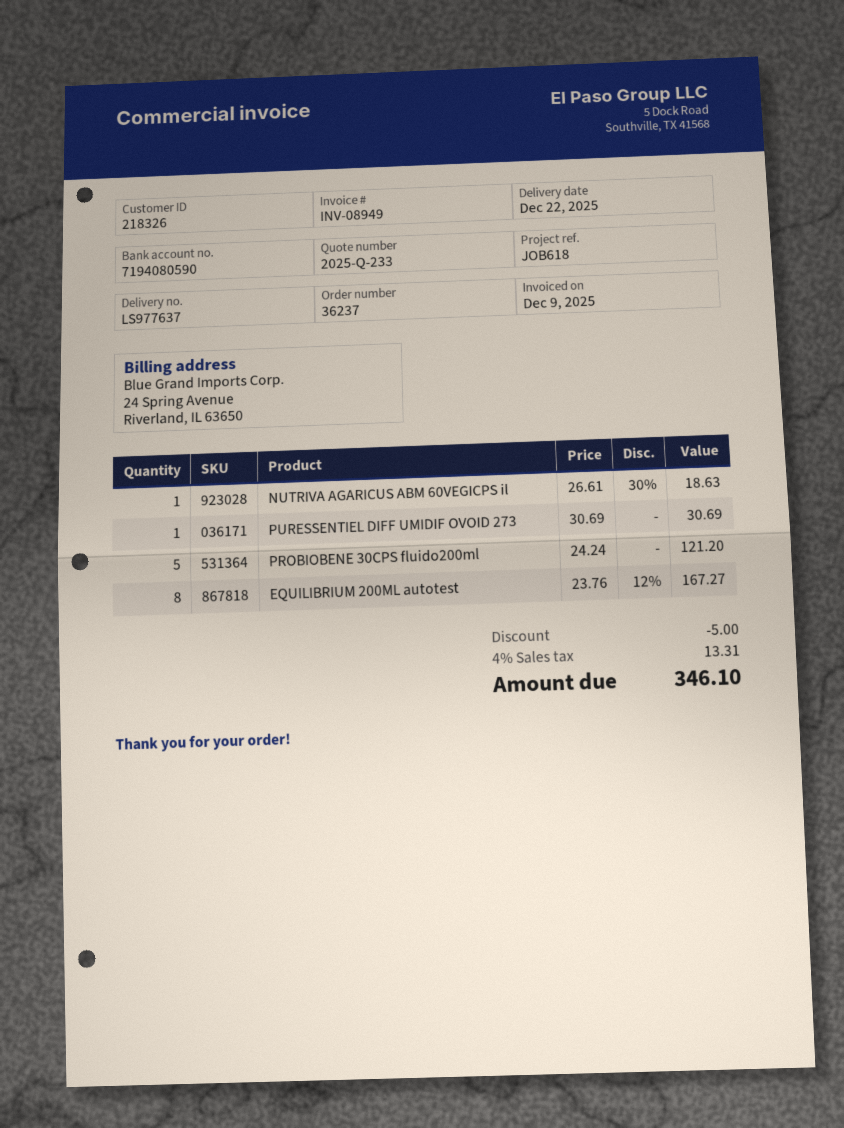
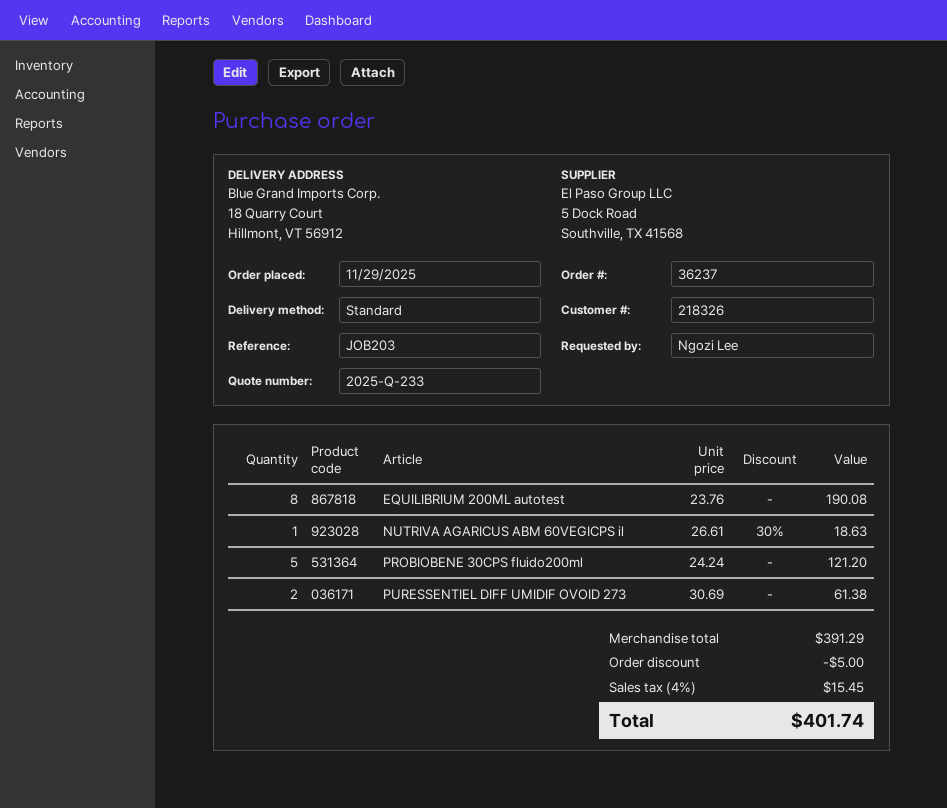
reference: JOB618 -> JOB203
PURESSENTIEL DIFF UMIDIF OVOID 273: 1 x 30.69 = 30.69 -> 2 x 30.69 = 61.38
EQUILIBRIUM 200ML autotest: 8 x 23.76 - 12% = 167.27 -> 8 x 23.76 = 190.08
tax: 4% = 13.31 -> 4% = 15.45
total: 346.10 -> 401.74

